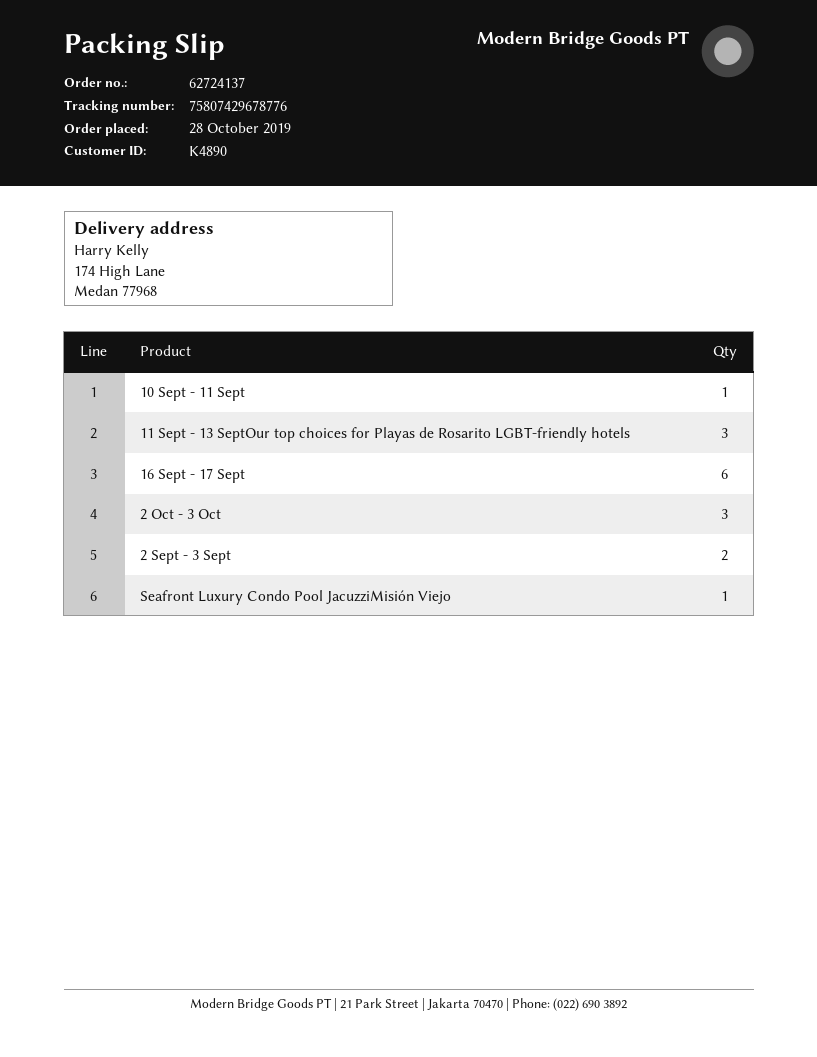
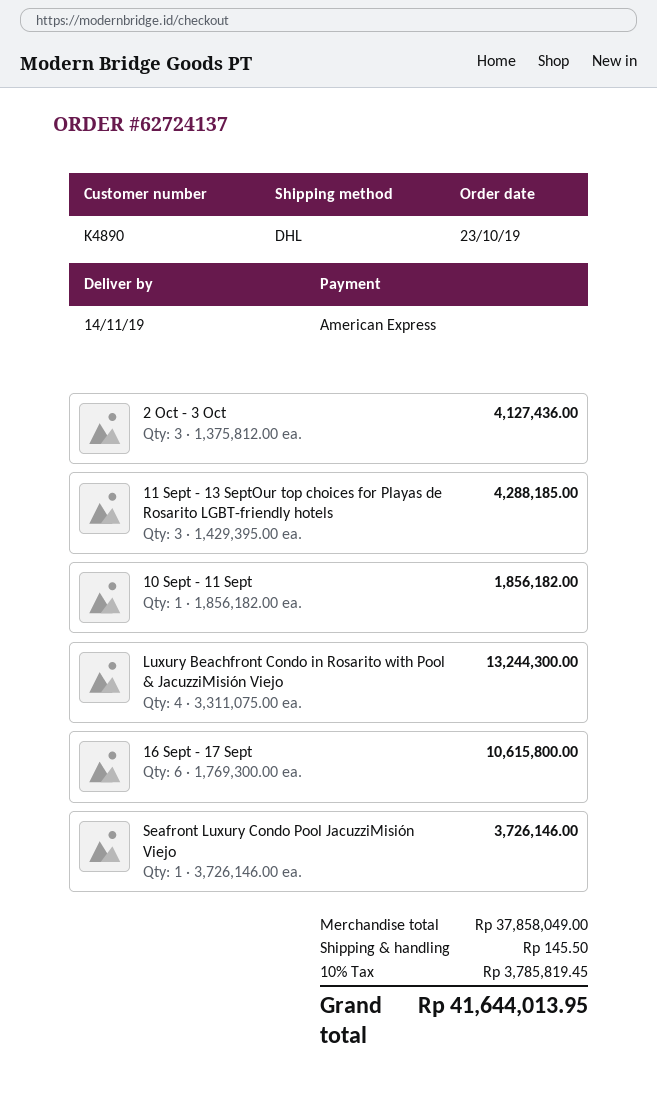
order date: 2019-10-28 -> 2019-10-23
2 Sept - 3 Sept: 2 -> none
Luxury Beachfront Condo in Rosarito with Pool & JacuzziMisión Viejo: none -> 4

